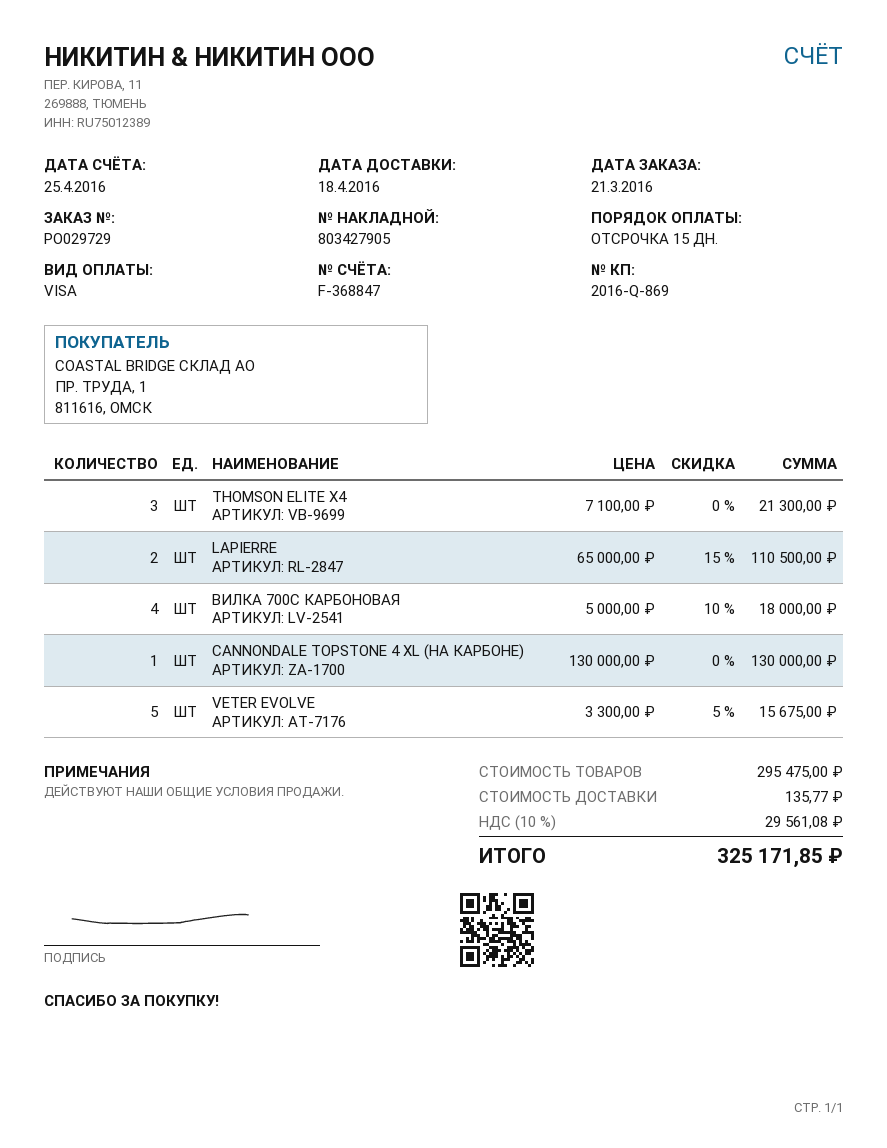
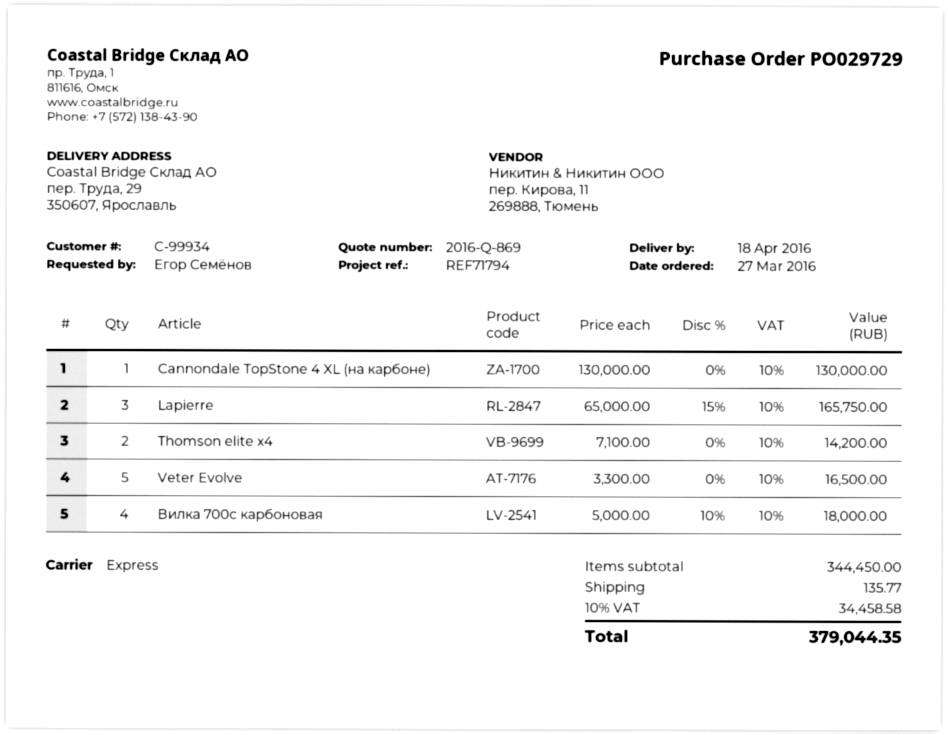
order date: 2016-03-21 -> 2016-03-27
THOMSON ELITE X4: 3 x 7100.00 = 21300.00 -> 2 x 7100.00 = 14200.00
LAPIERRE: 2 x 65000.00 - 15% = 110500.00 -> 3 x 65000.00 - 15% = 165750.00
VETER EVOLVE: 5 x 3300.00 - 5% = 15675.00 -> 5 x 3300.00 = 16500.00
subtotal: 295475.00 -> 344450.00
tax: 10% = 29561.08 -> 10% = 34458.58
total: 325171.85 -> 379044.35

